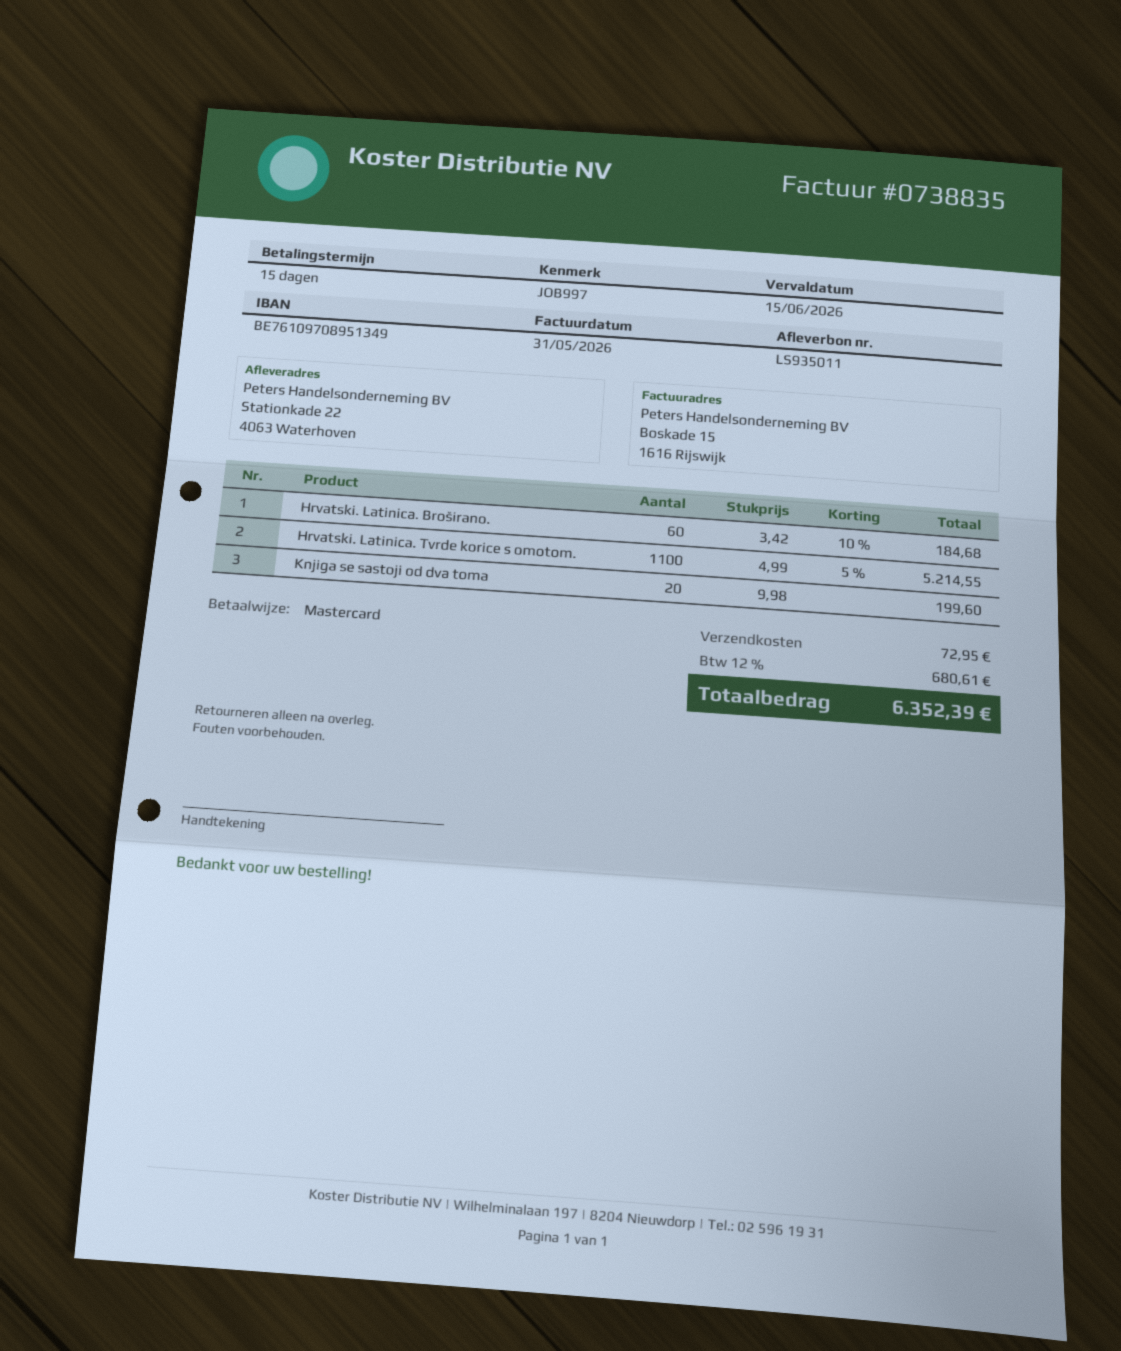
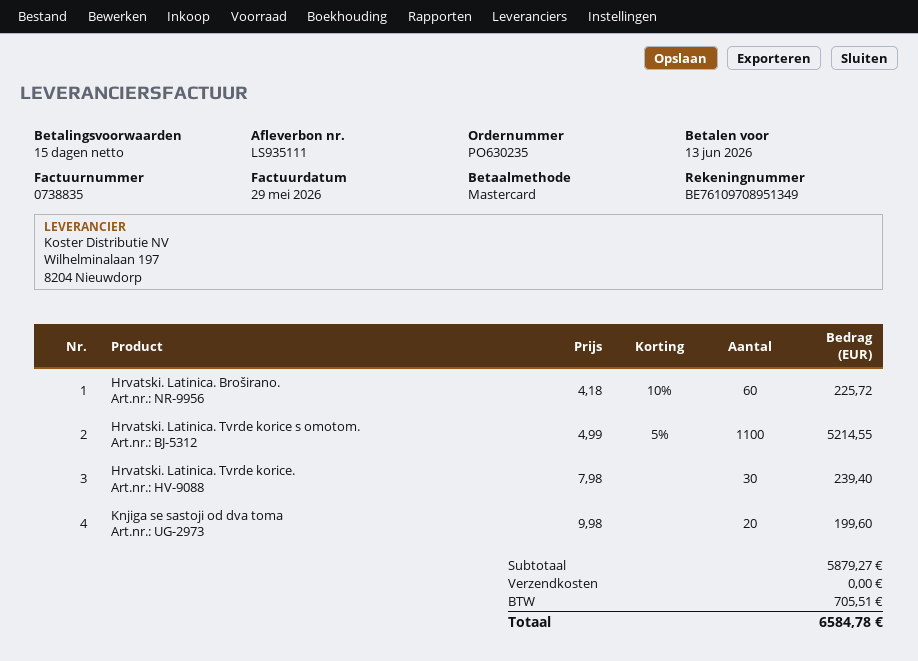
delivery note number: LS935011 -> LS935111
invoice date: 2026-05-31 -> 2026-05-29
due date: 2026-06-15 -> 2026-06-13
Hrvatski. Latinica. Broširano.: 60 x 3.42 - 10% = 184.68 -> 60 x 4.18 - 10% = 225.72
Hrvatski. Latinica. Tvrde korice.: none -> 30 x 7.98 = 239.40
shipping: 72.95 -> 0.00
tax: 680.61 -> 705.51
total: 6352.39 -> 6584.78

